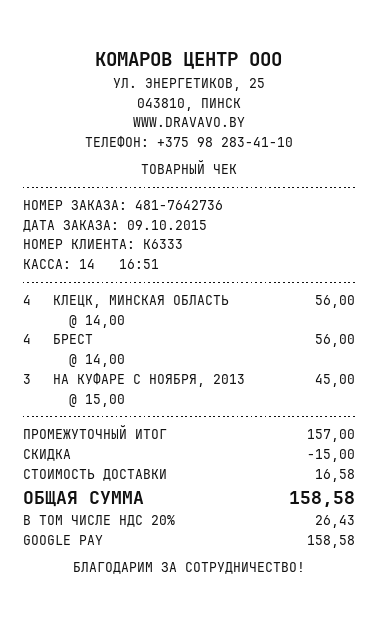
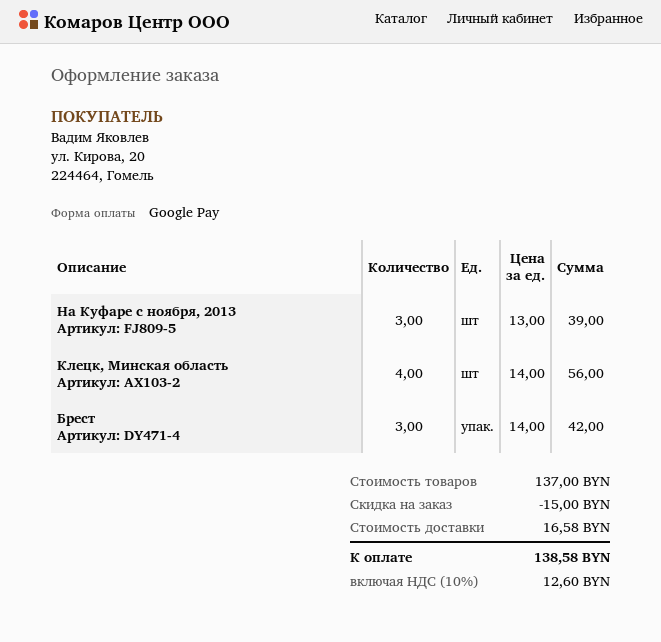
БРЕСТ: 4 x 14.00 = 56.00 -> 3 x 14.00 = 42.00
НА КУФАРЕ С НОЯБРЯ, 2013: 3 x 15.00 = 45.00 -> 3 x 13.00 = 39.00
subtotal: 157.00 -> 137.00
tax: 20% = 26.43 -> 10% = 12.60
total: 158.58 -> 138.58

